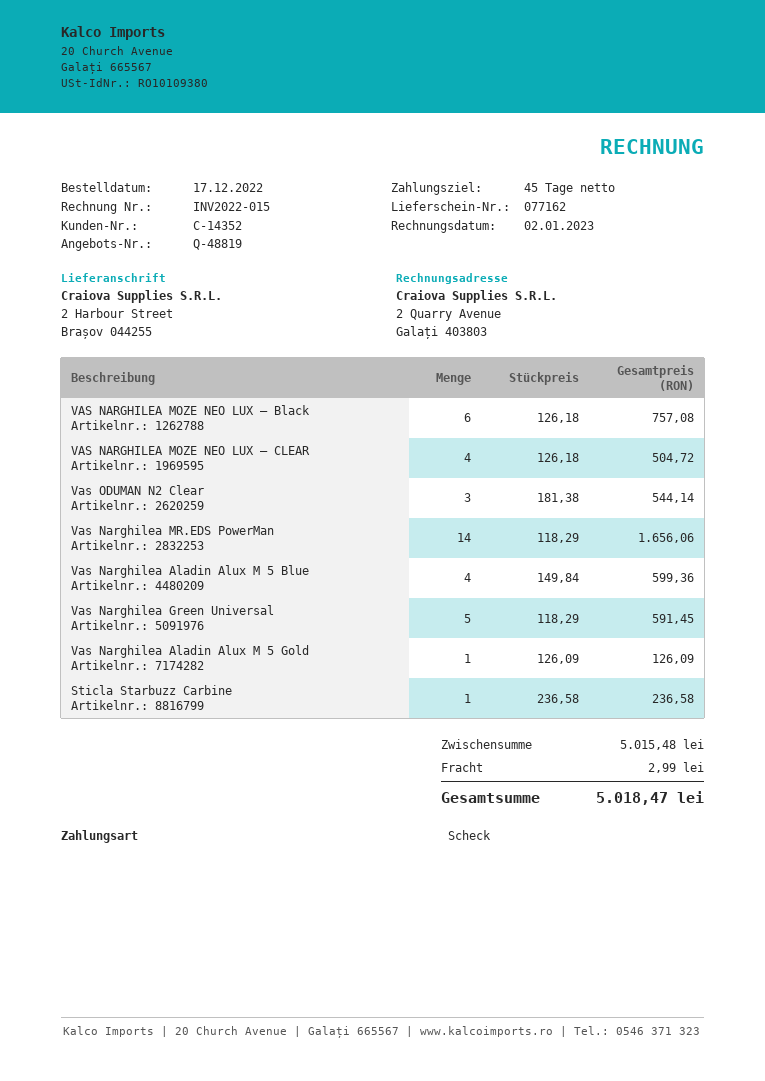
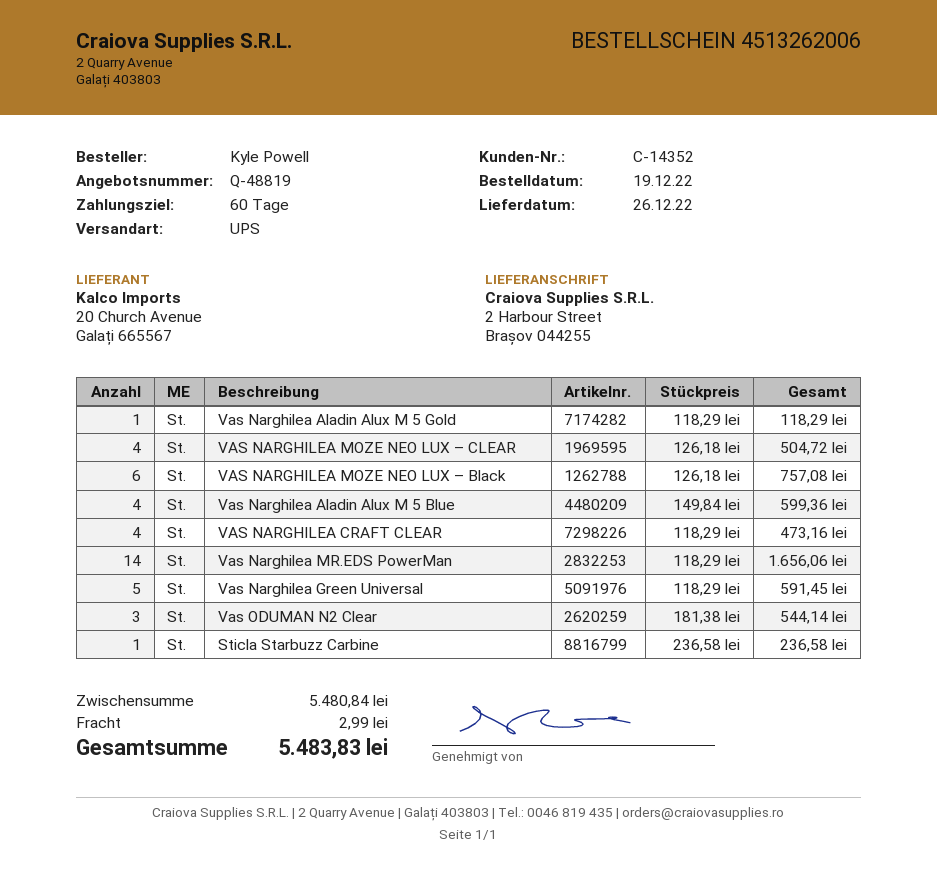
order date: 2022-12-17 -> 2022-12-19
payment terms: 45 days -> 60 days
Vas Narghilea Aladin Alux M 5 Gold: 1 x 126.09 = 126.09 -> 1 x 118.29 = 118.29
VAS NARGHILEA CRAFT CLEAR: none -> 4 x 118.29 = 473.16
subtotal: 5015.48 -> 5480.84
total: 5018.47 -> 5483.83

